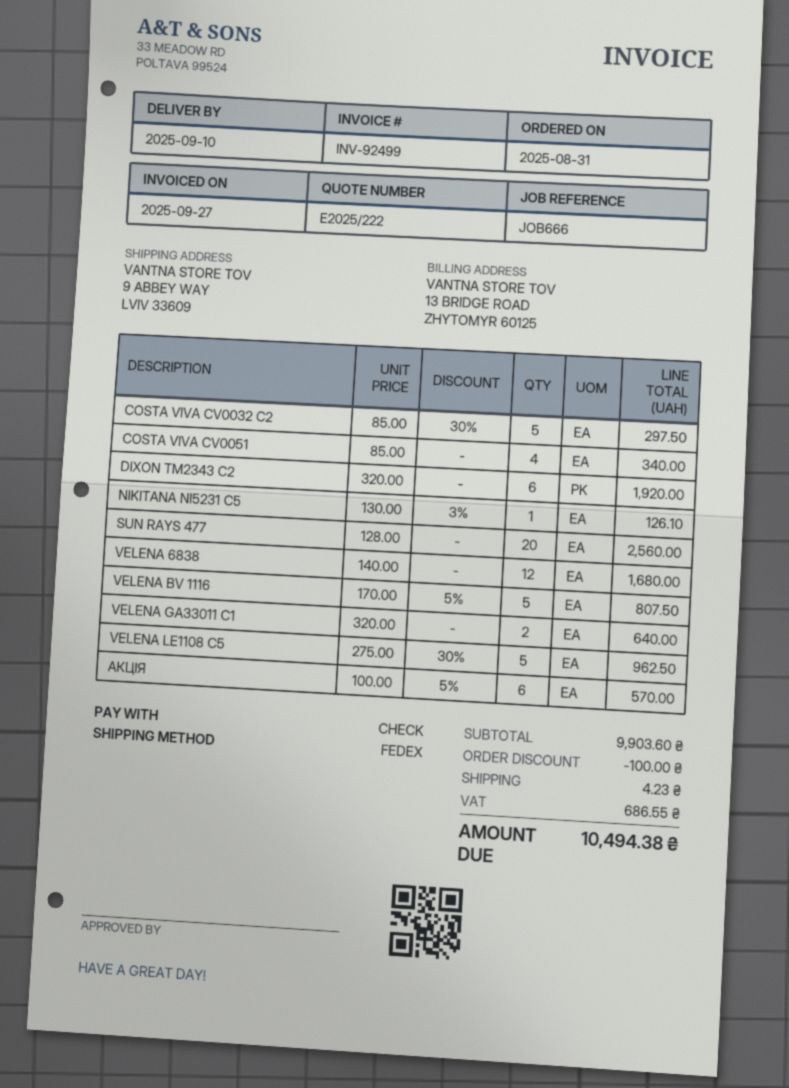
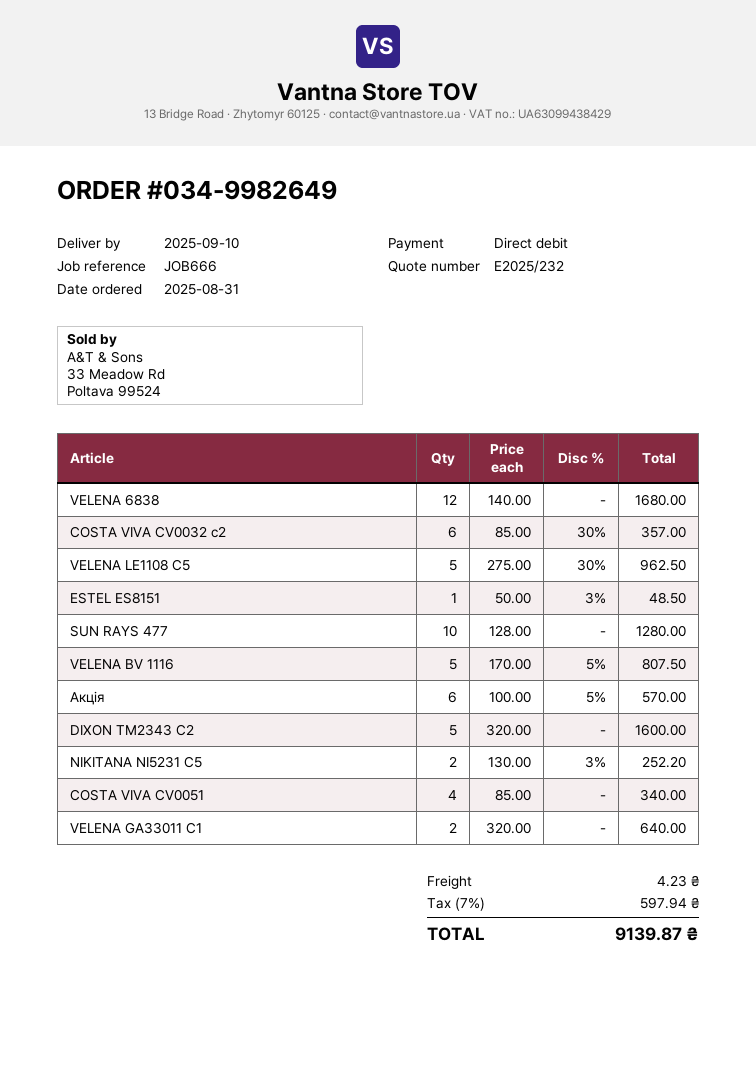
quote number: E2025/222 -> E2025/232
payment method: cheque -> direct debit
COSTA VIVA CV0032 C2: 5 x 85.00 - 30% = 297.50 -> 6 x 85.00 - 30% = 357.00
DIXON TM2343 C2: 6 x 320.00 = 1920.00 -> 5 x 320.00 = 1600.00
NIKITANA NI5231 C5: 1 x 130.00 - 3% = 126.10 -> 2 x 130.00 - 3% = 252.20
SUN RAYS 477: 20 x 128.00 = 2560.00 -> 10 x 128.00 = 1280.00
ESTEL ES8151: none -> 1 x 50.00 - 3% = 48.50
discount: 100.00 -> none
tax: 686.55 -> 597.94
total: 10494.38 -> 9139.87

